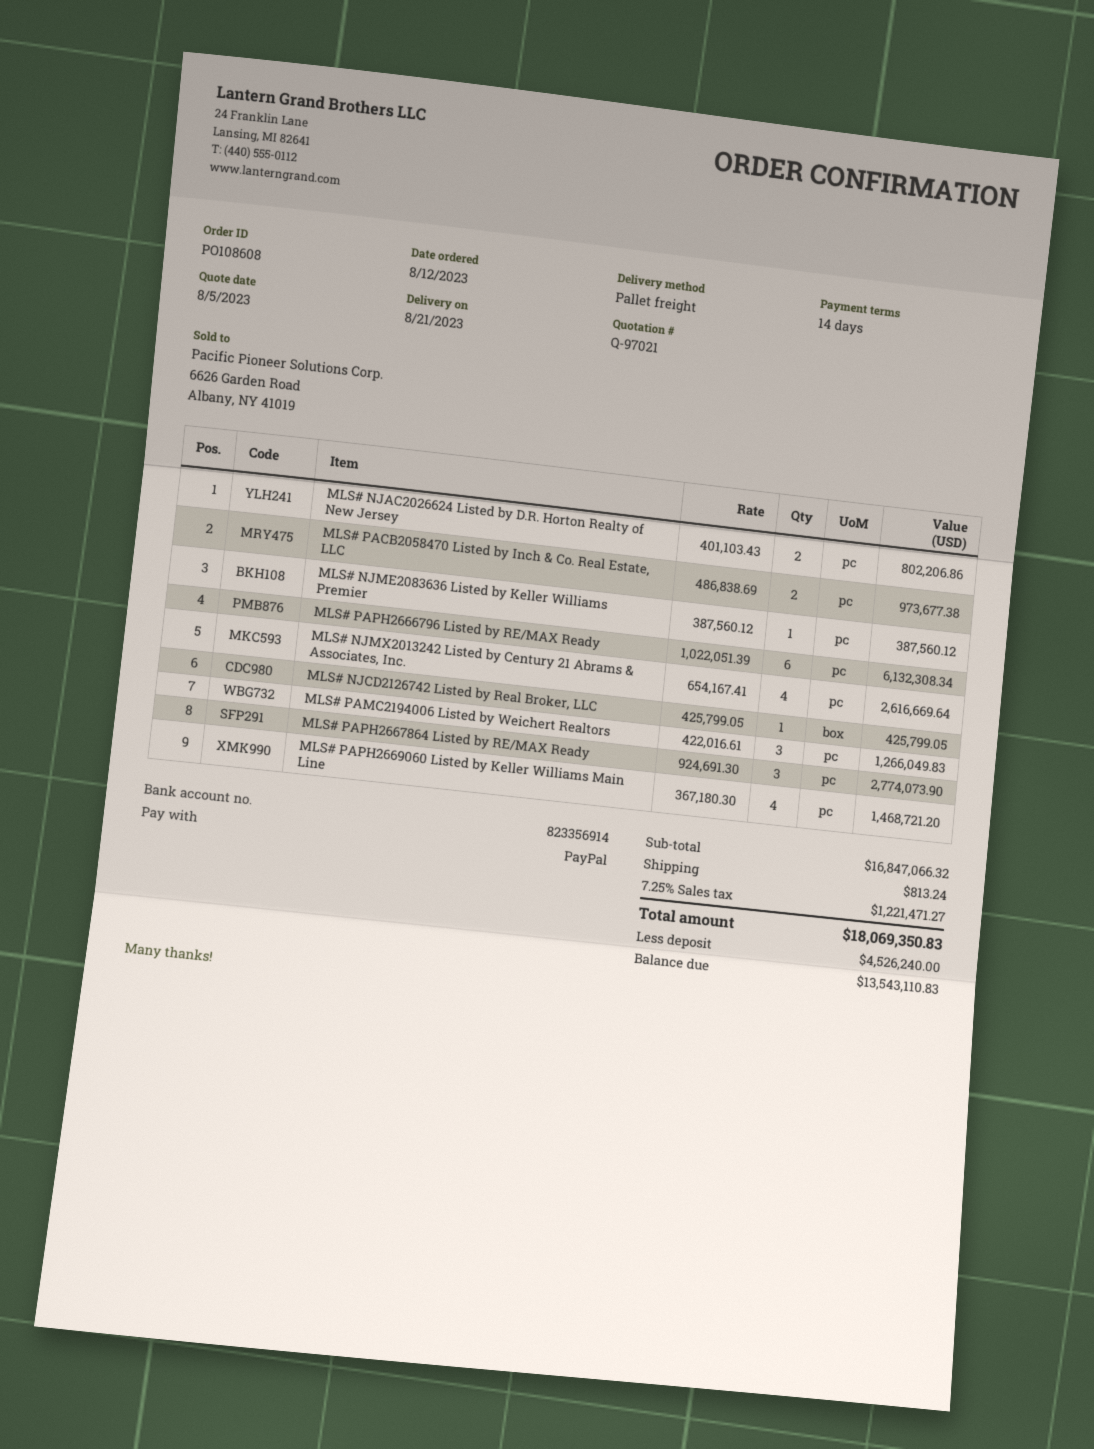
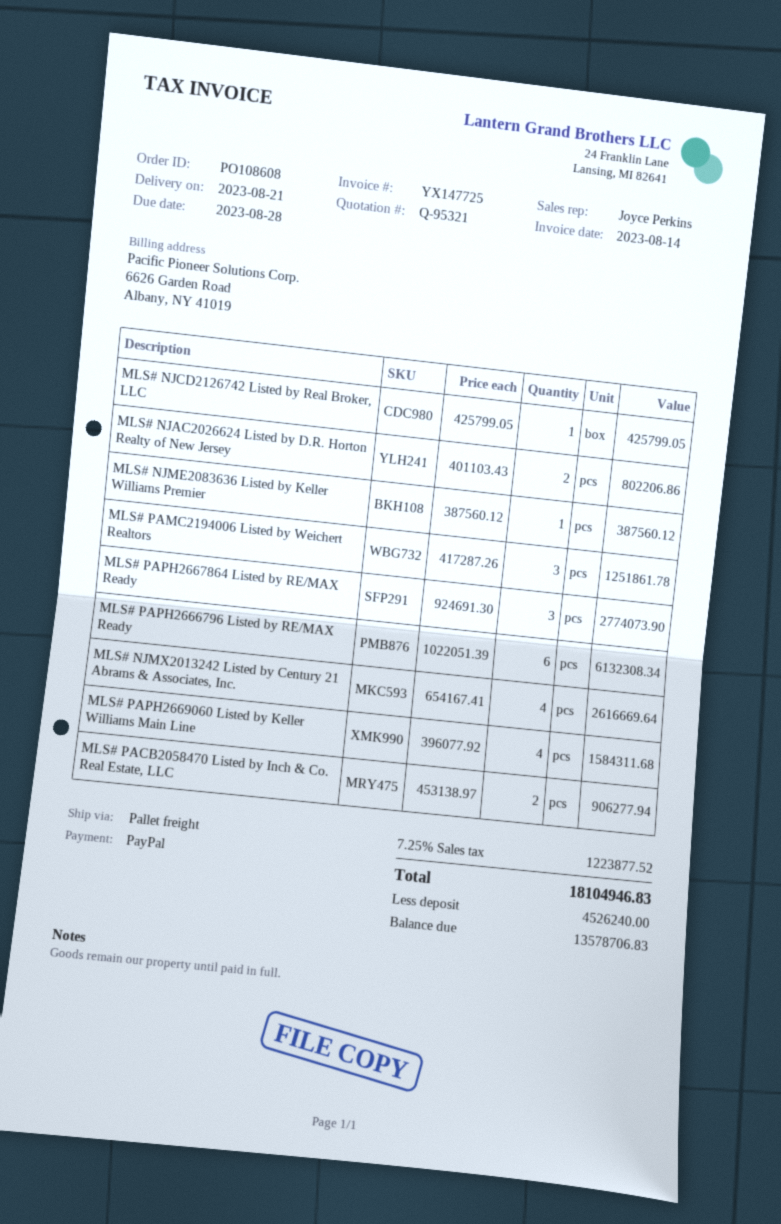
quote number: Q-97021 -> Q-95321
MLS# PACB2058470 Listed by Inch & Co. Real Estate, LLC: 2 x 486838.69 = 973677.38 -> 2 x 453138.97 = 906277.94
MLS# PAMC2194006 Listed by Weichert Realtors: 3 x 422016.61 = 1266049.83 -> 3 x 417287.26 = 1251861.78
MLS# PAPH2669060 Listed by Keller Williams Main Line: 4 x 367180.30 = 1468721.20 -> 4 x 396077.92 = 1584311.68
shipping: 813.24 -> none
tax: 7.25% = 1221471.27 -> 7.25% = 1223877.52
total: 18069350.83 -> 18104946.83
balance: 13543110.83 -> 13578706.83

